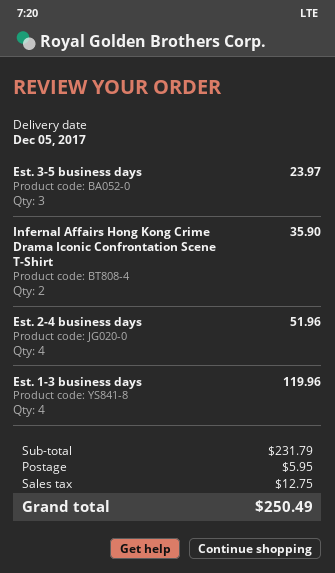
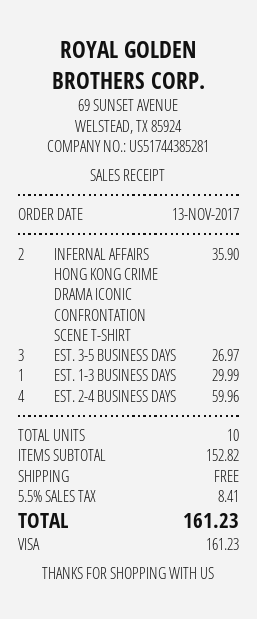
Est. 3-5 business days: 3 for 23.97 -> 3 for 26.97
Est. 2-4 business days: 4 for 51.96 -> 4 for 59.96
Est. 1-3 business days: 4 for 119.96 -> 1 for 29.99
subtotal: 231.79 -> 152.82
shipping: 5.95 -> 0.00
tax: 12.75 -> 8.41
total: 250.49 -> 161.23

